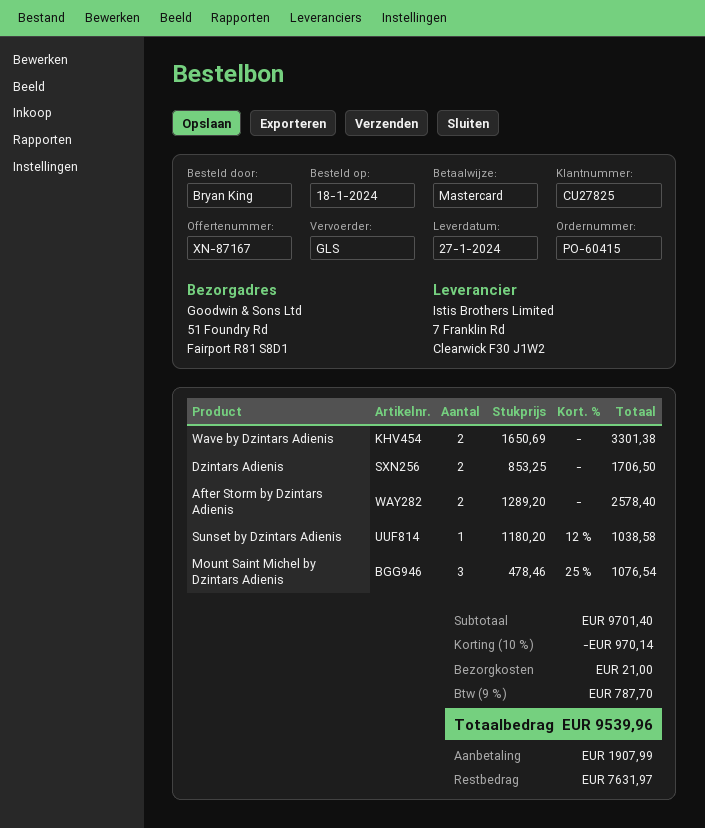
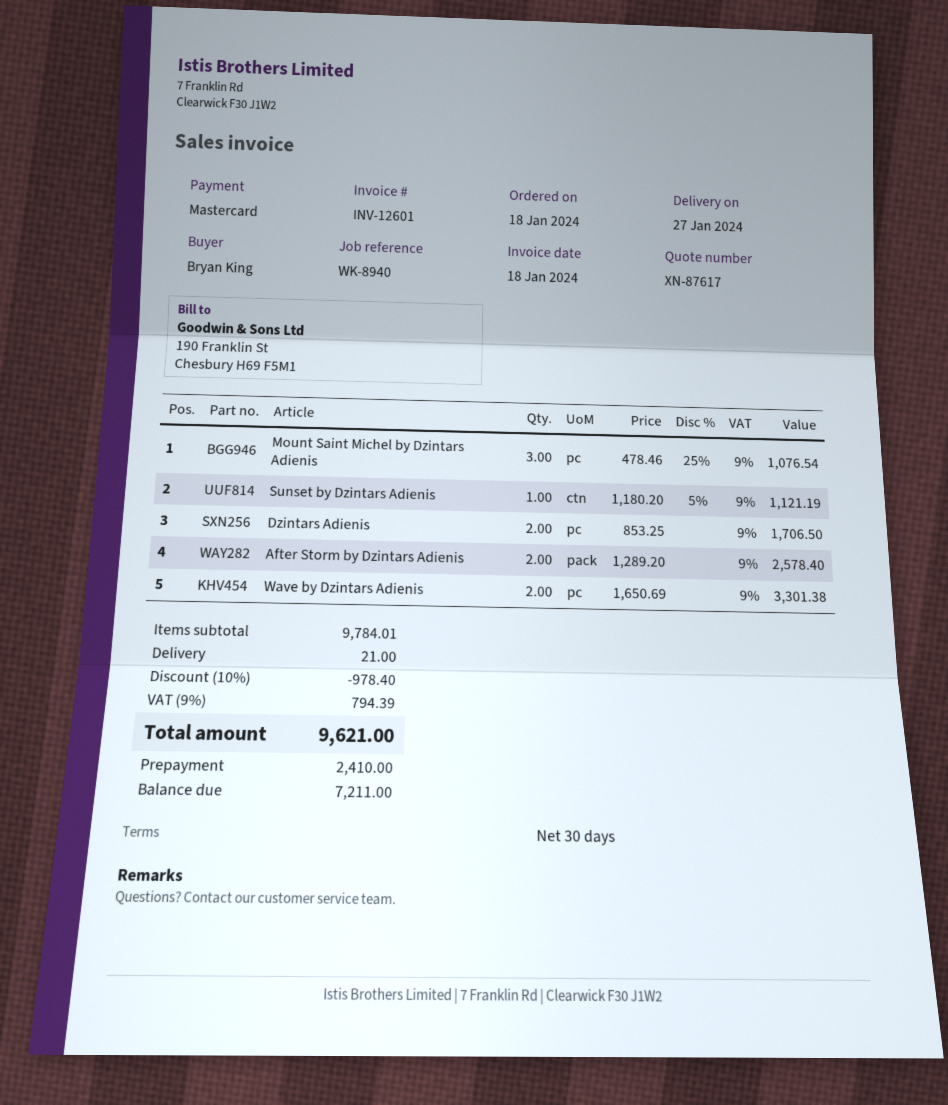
quote number: XN-87167 -> XN-87617
Sunset by Dzintars Adienis: 1 x 1180.20 - 12% = 1038.58 -> 1 x 1180.20 - 5% = 1121.19
subtotal: 9701.40 -> 9784.01
discount: 10% = 970.14 -> 10% = 978.40
tax: 9% = 787.70 -> 9% = 794.39
total: 9539.96 -> 9621.00
deposit: 1907.99 -> 2410.00
balance: 7631.97 -> 7211.00

